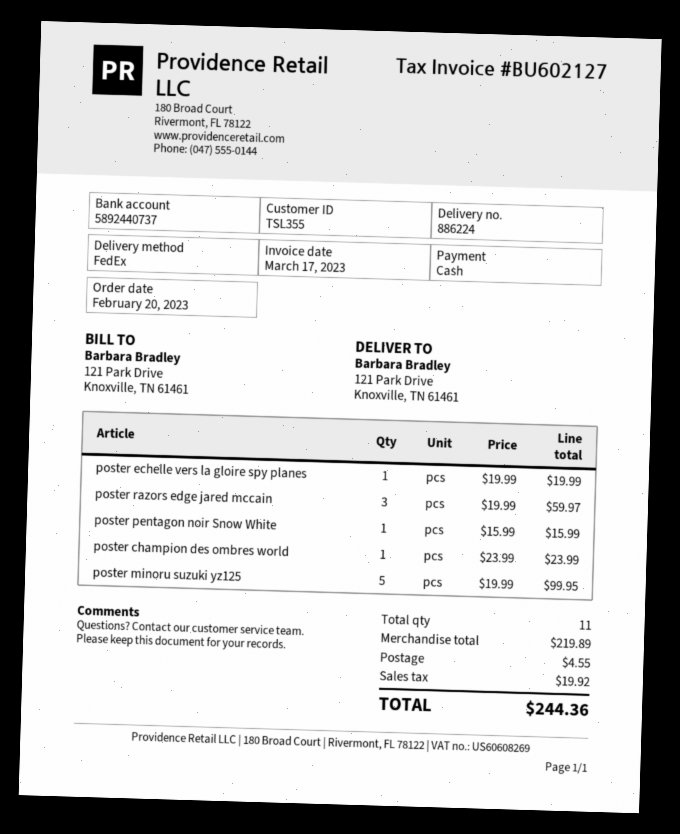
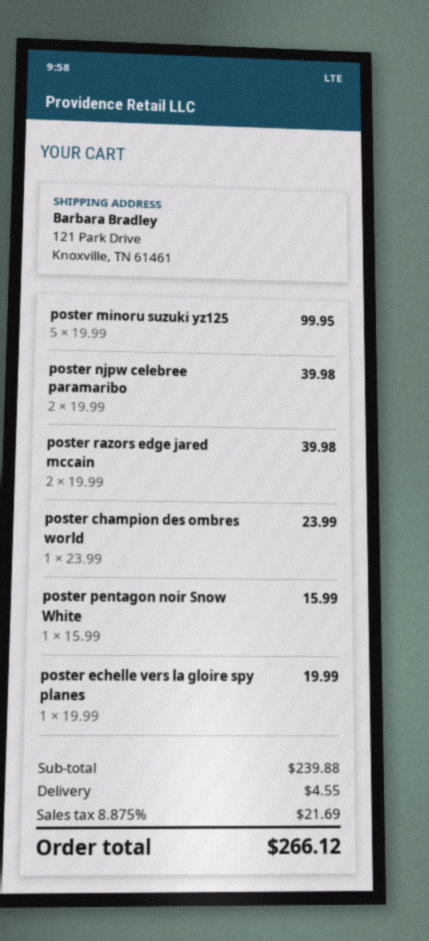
poster razors edge jared mccain: 3 x 19.99 = 59.97 -> 2 x 19.99 = 39.98
poster njpw celebree paramaribo: none -> 2 x 19.99 = 39.98
subtotal: 219.89 -> 239.88
tax: 19.92 -> 21.69
total: 244.36 -> 266.12

